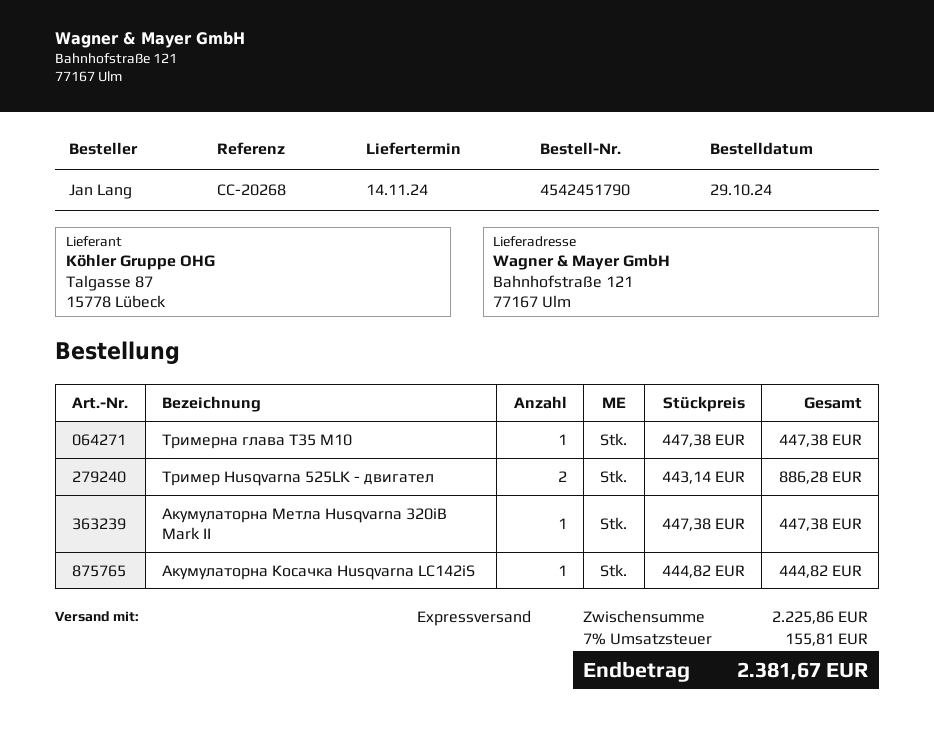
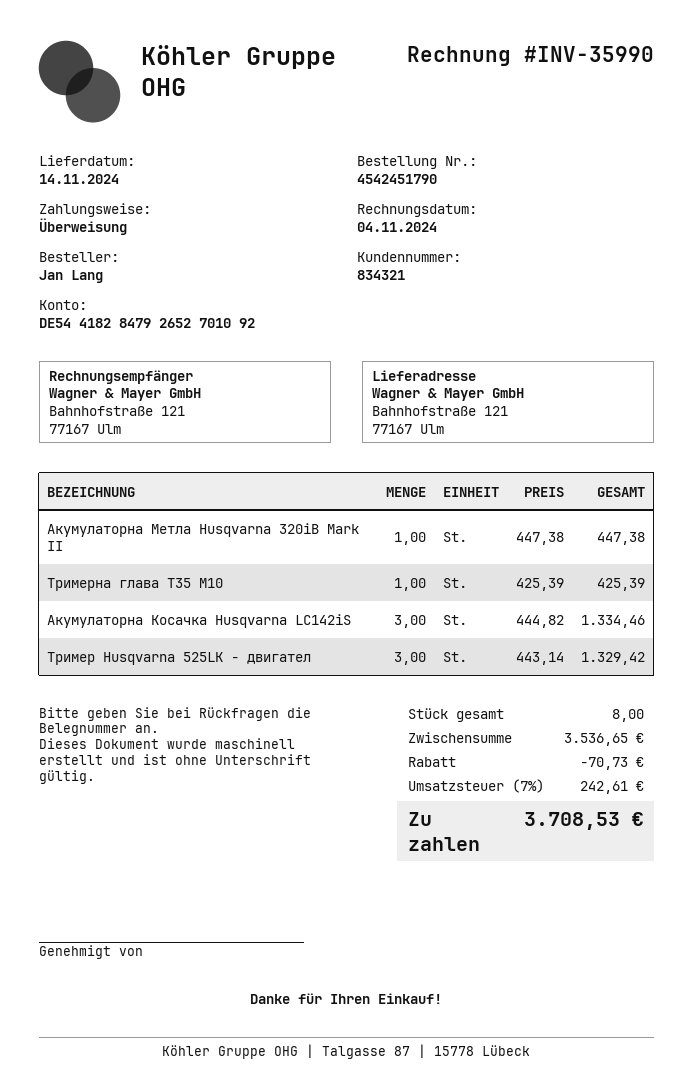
Тримерна глава T35 M10: 1 x 447.38 = 447.38 -> 1 x 425.39 = 425.39
Тример Husqvarna 525LK - двигател: 2 x 443.14 = 886.28 -> 3 x 443.14 = 1329.42
Акумулаторна Косачка Husqvarna LC142iS: 1 x 444.82 = 444.82 -> 3 x 444.82 = 1334.46
subtotal: 2225.86 -> 3536.65
discount: none -> 70.73
tax: 7% = 155.81 -> 7% = 242.61
total: 2381.67 -> 3708.53

